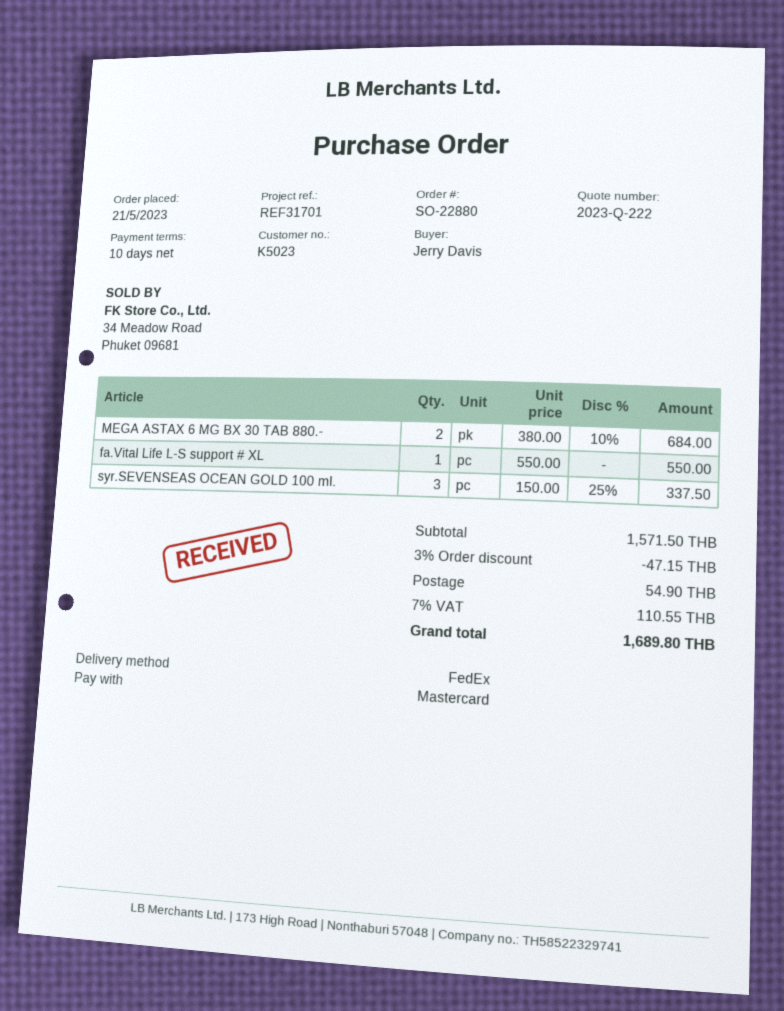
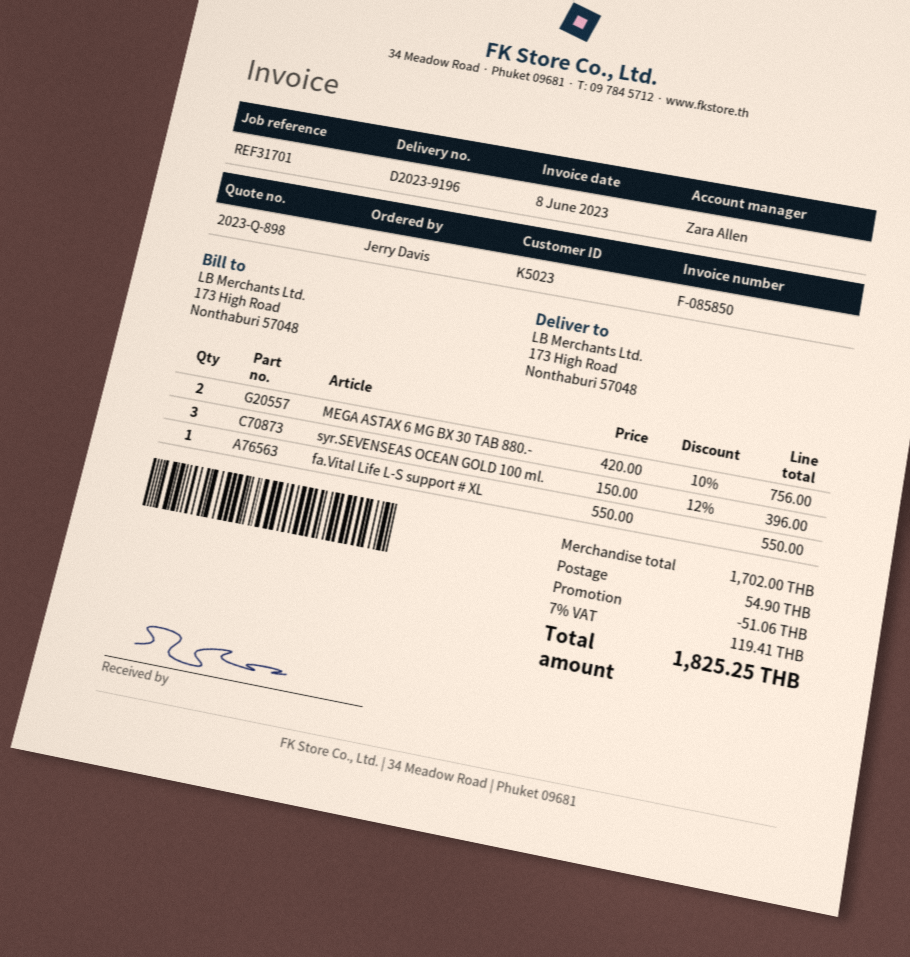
quote number: 2023-Q-222 -> 2023-Q-898
MEGA ASTAX 6 MG BX 30 TAB 880.-: 2 x 380.00 - 10% = 684.00 -> 2 x 420.00 - 10% = 756.00
syr.SEVENSEAS OCEAN GOLD 100 ml.: 3 x 150.00 - 25% = 337.50 -> 3 x 150.00 - 12% = 396.00
subtotal: 1571.50 -> 1702.00
discount: 47.15 -> 51.06
tax: 7% = 110.55 -> 7% = 119.41
total: 1689.80 -> 1825.25

